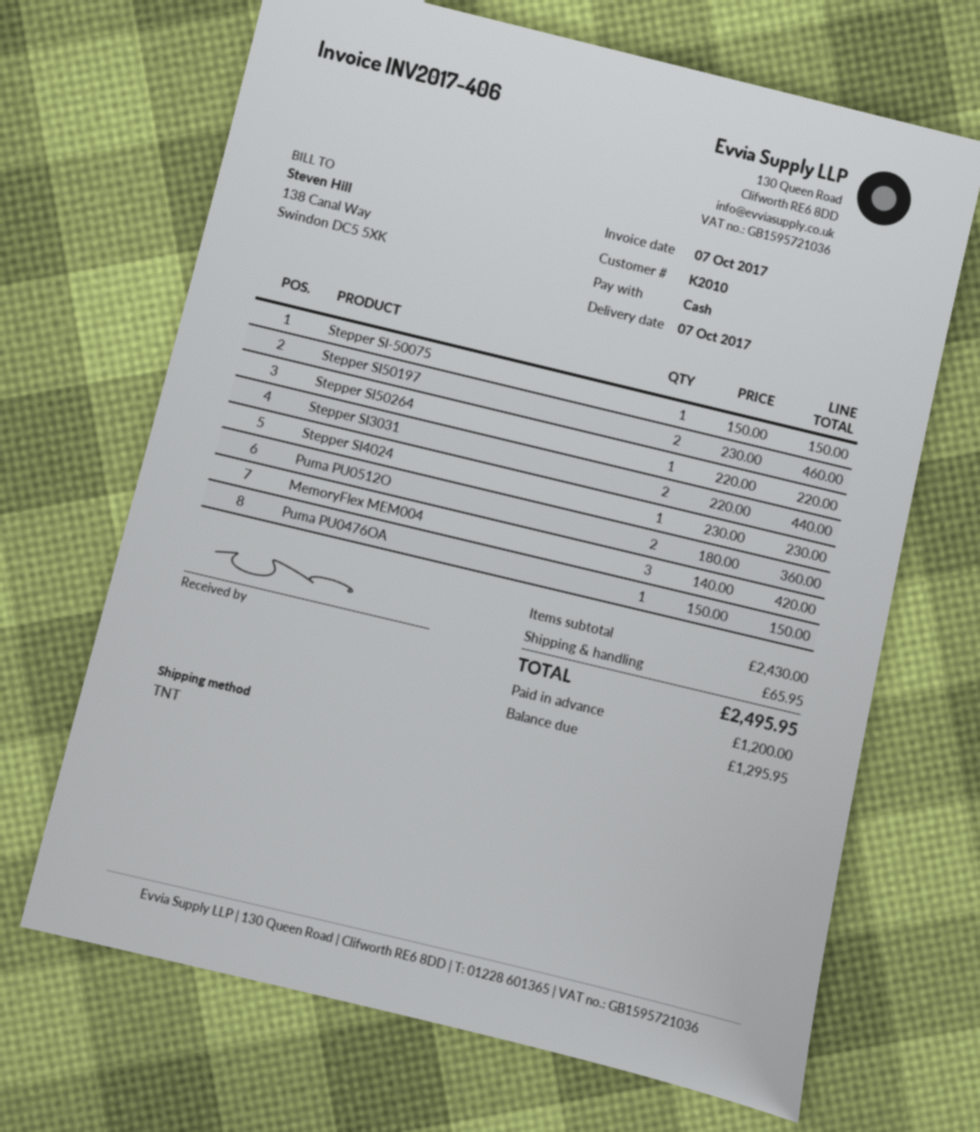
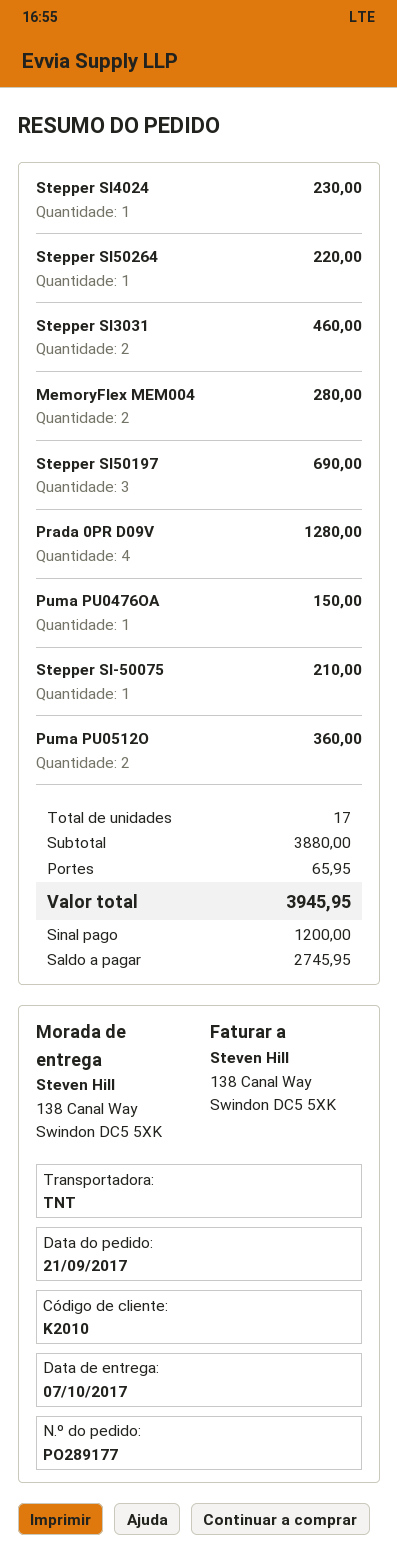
Stepper SI-50075: 1 for 150.00 -> 1 for 210.00
Stepper SI50197: 2 for 460.00 -> 3 for 690.00
Stepper SI3031: 2 for 440.00 -> 2 for 460.00
MemoryFlex MEM004: 3 for 420.00 -> 2 for 280.00
Prada 0PR D09V: none -> 4 for 1280.00
subtotal: 2430.00 -> 3880.00
total: 2495.95 -> 3945.95
balance: 1295.95 -> 2745.95

